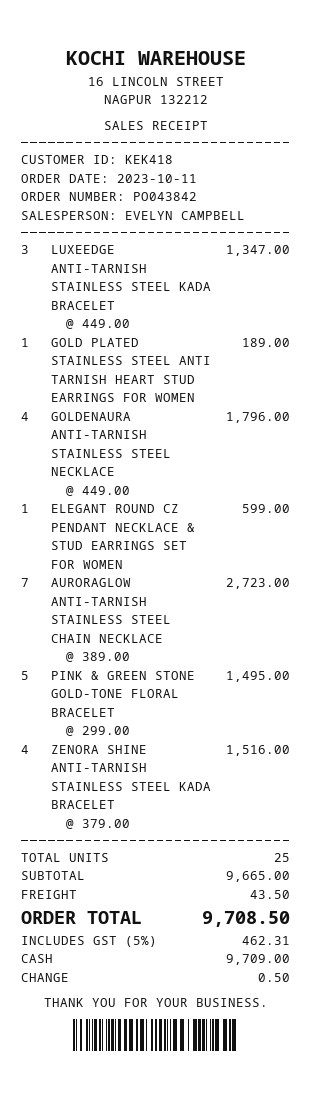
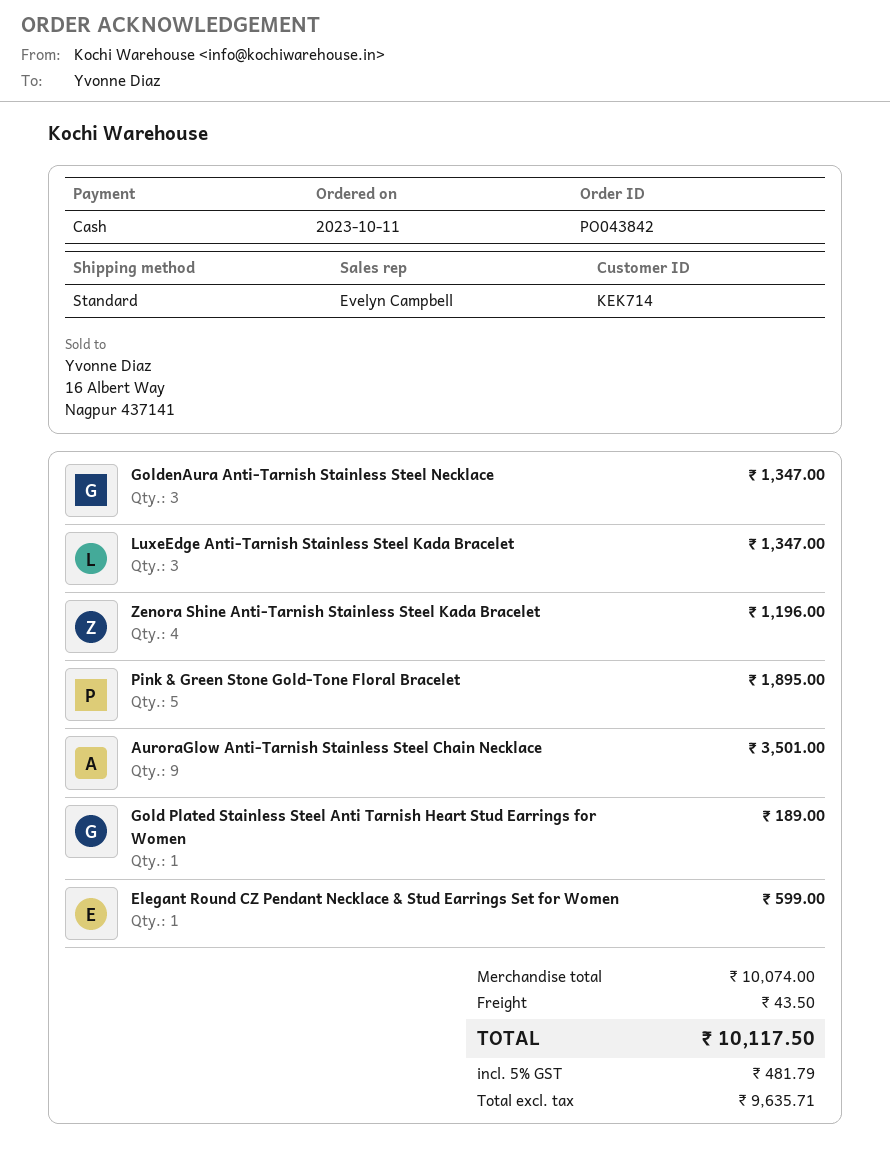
customer number: KEK418 -> KEK714
GOLDENAURA ANTI-TARNISH STAINLESS STEEL NECKLACE: 4 for 1796.00 -> 3 for 1347.00
AURORAGLOW ANTI-TARNISH STAINLESS STEEL CHAIN NECKLACE: 7 for 2723.00 -> 9 for 3501.00
PINK & GREEN STONE GOLD-TONE FLORAL BRACELET: 5 for 1495.00 -> 5 for 1895.00
ZENORA SHINE ANTI-TARNISH STAINLESS STEEL KADA BRACELET: 4 for 1516.00 -> 4 for 1196.00
subtotal: 9665.00 -> 10074.00
tax: 5% = 462.31 -> 5% = 481.79
total: 9708.50 -> 10117.50

